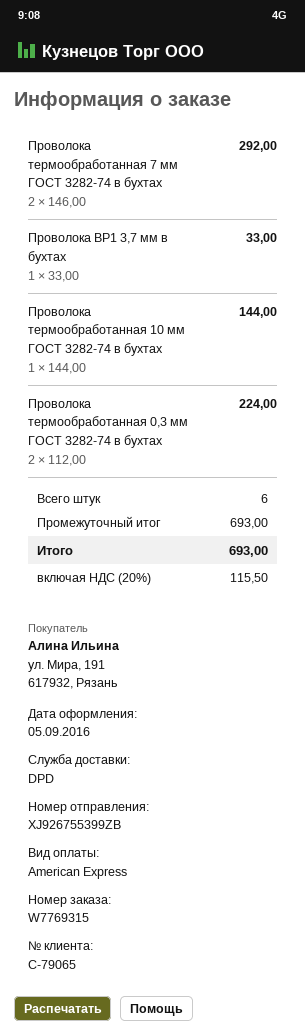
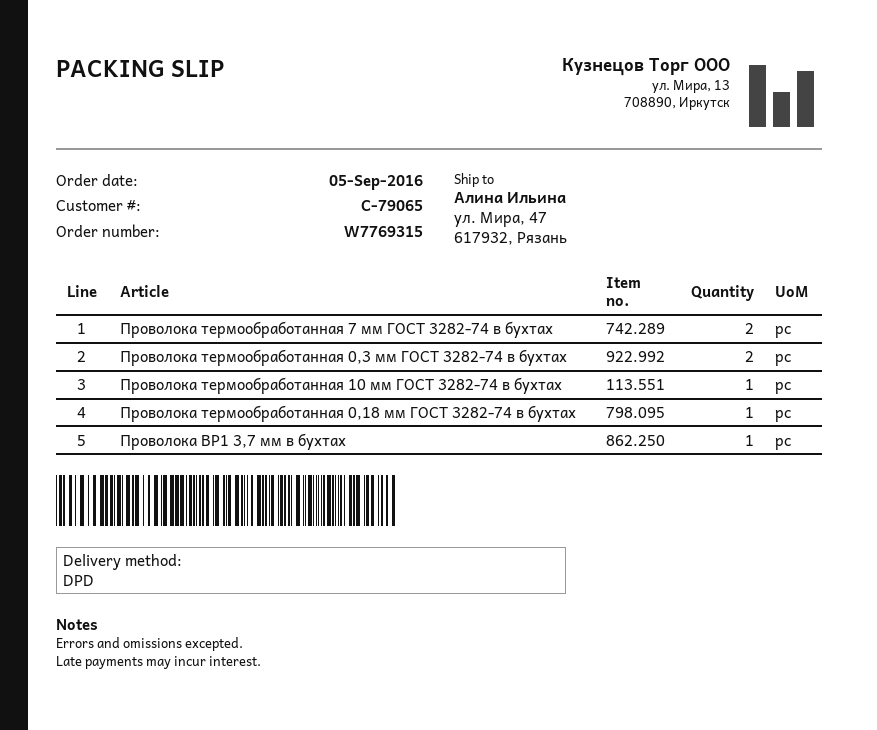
Проволока термообработанная 0,18 мм ГОСТ 3282-74 в бухтах: none -> 1

